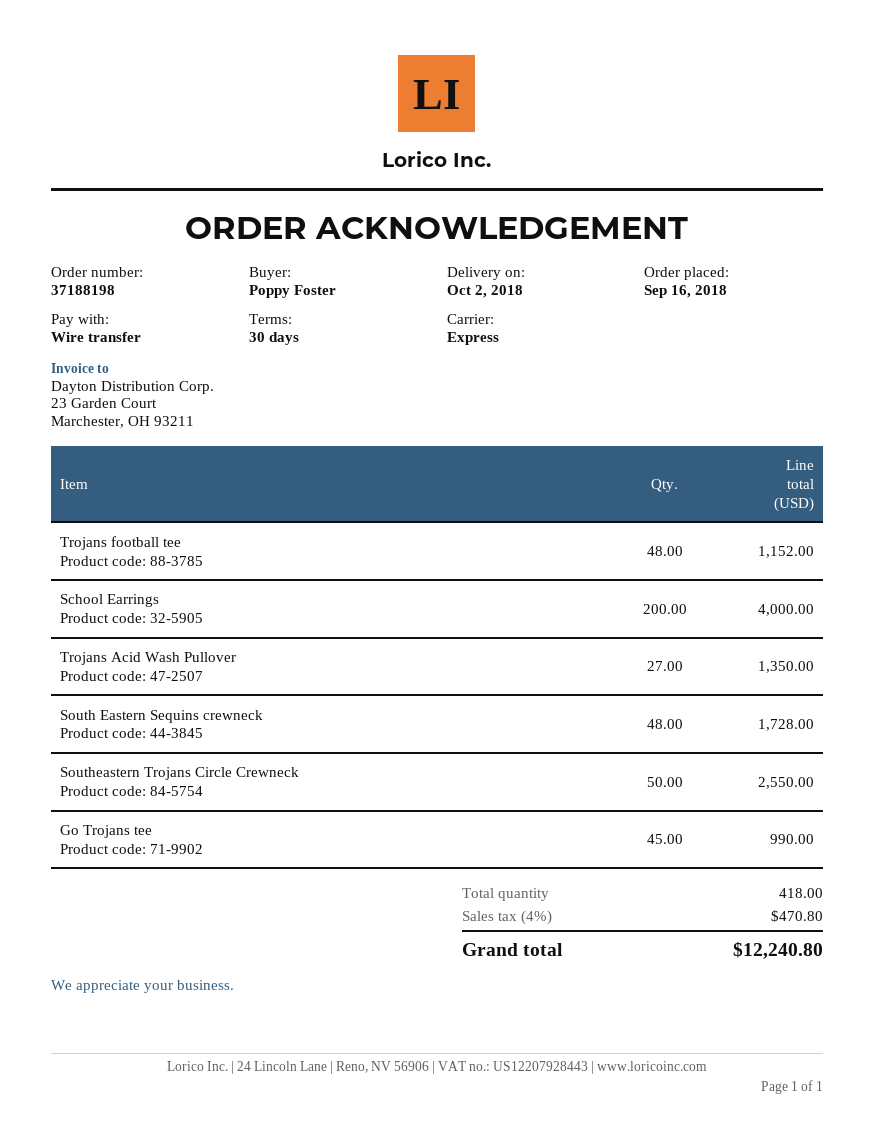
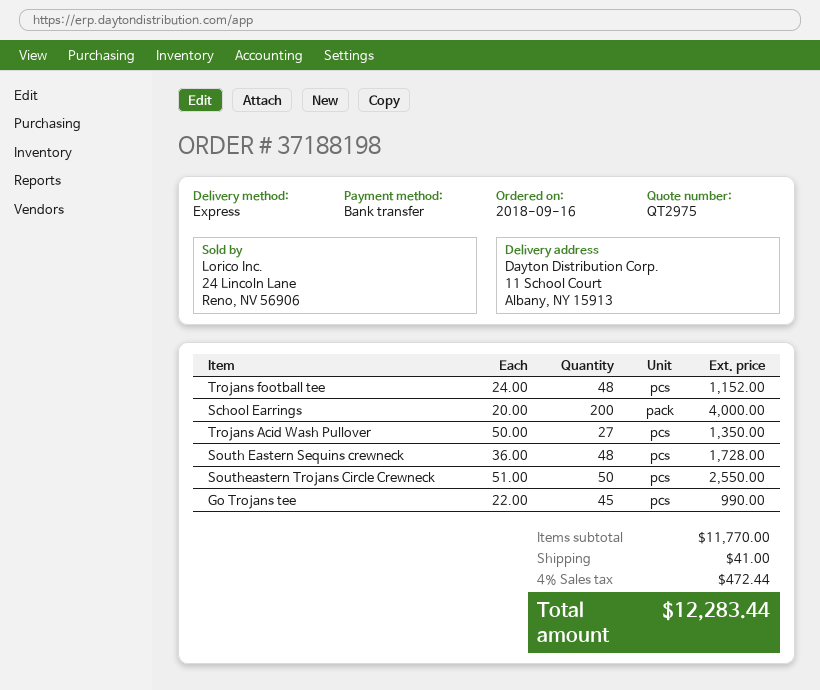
shipping: none -> 41.00
tax: 4% = 470.80 -> 4% = 472.44
total: 12240.80 -> 12283.44

